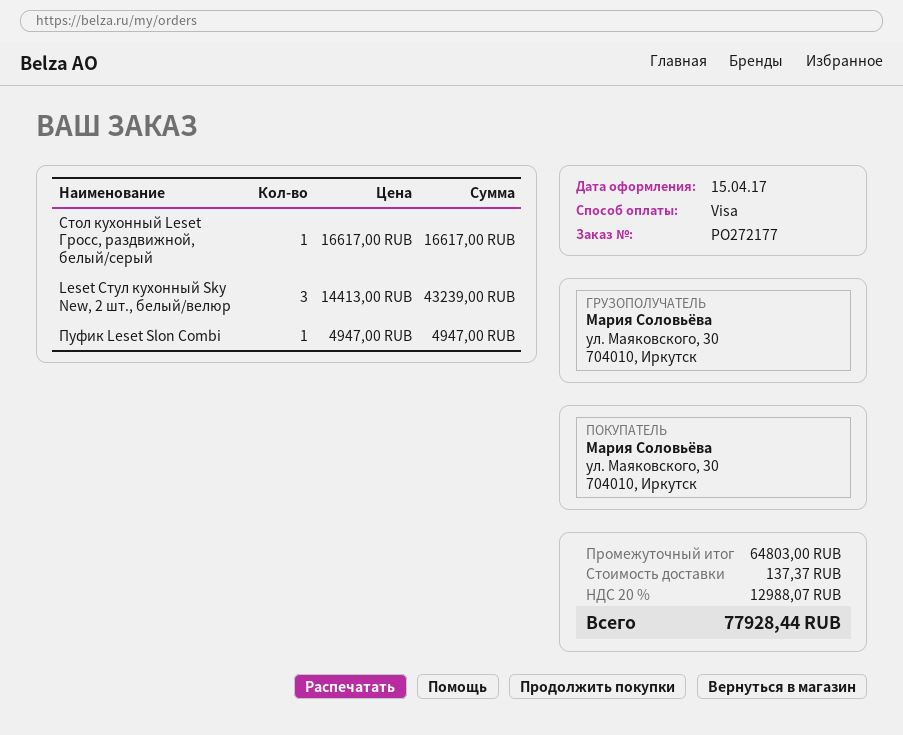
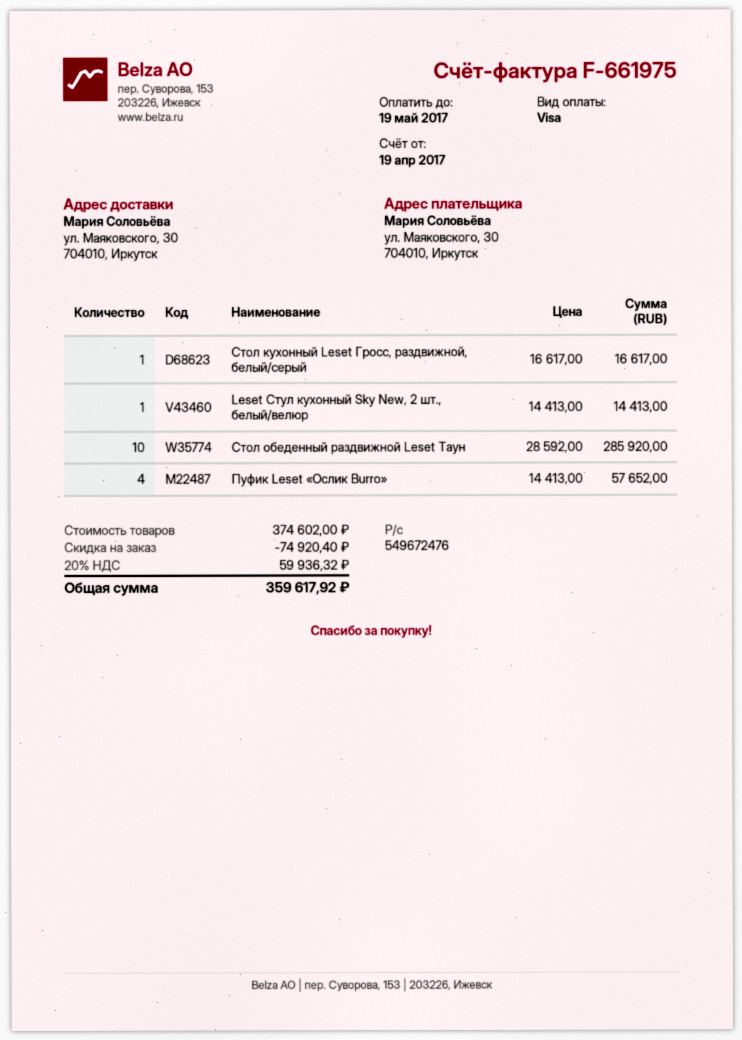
Leset Стул кухонный Sky New, 2 шт., белый/велюр: 3 x 14413.00 = 43239.00 -> 1 x 14413.00 = 14413.00
Пуфик Leset Slon Combi: 1 x 4947.00 = 4947.00 -> none
Стол обеденный раздвижной Leset Таун: none -> 10 x 28592.00 = 285920.00
Пуфик Leset «Ослик Burro»: none -> 4 x 14413.00 = 57652.00
subtotal: 64803.00 -> 374602.00
discount: none -> 74920.40
shipping: 137.37 -> none
tax: 20% = 12988.07 -> 20% = 59936.32
total: 77928.44 -> 359617.92

